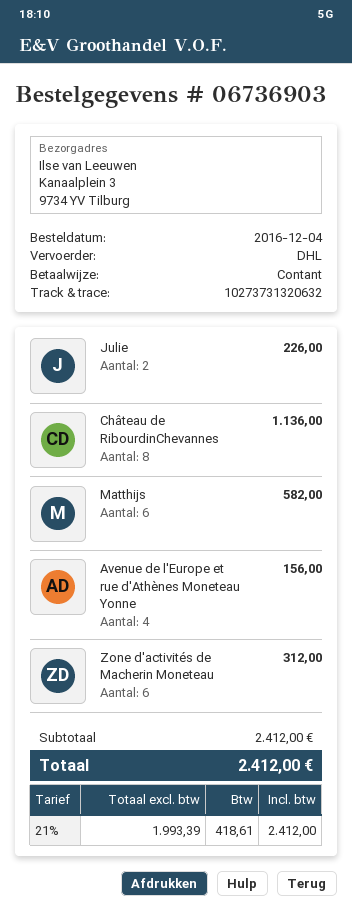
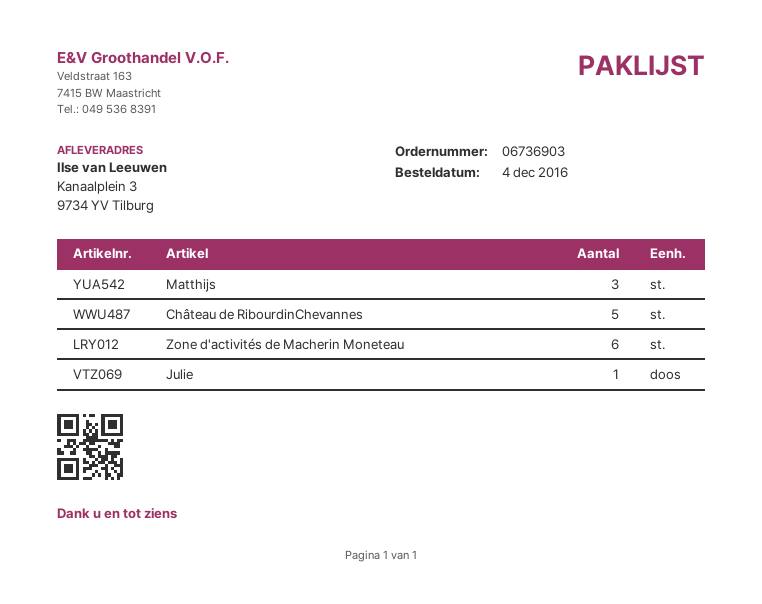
Julie: 2 -> 1
Château de RibourdinChevannes: 8 -> 5
Matthijs: 6 -> 3
Avenue de l'Europe et rue d'Athènes Moneteau Yonne: 4 -> none

